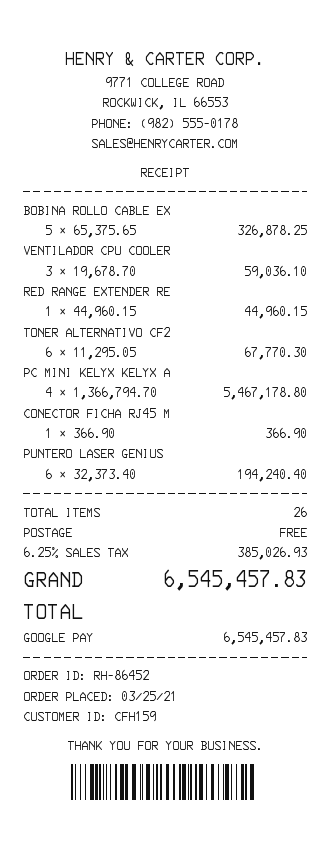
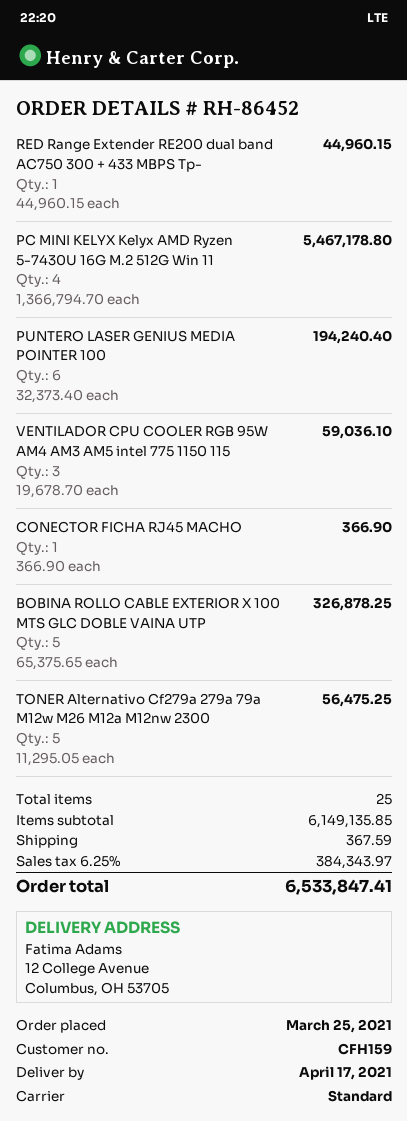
TONER ALTERNATIVO CF2: 6 x 11295.05 = 67770.30 -> 5 x 11295.05 = 56475.25
total quantity: 26 -> 25
shipping: 0.00 -> 367.59
tax: 6.25% = 385026.93 -> 6.25% = 384343.97
total: 6545457.83 -> 6533847.41

